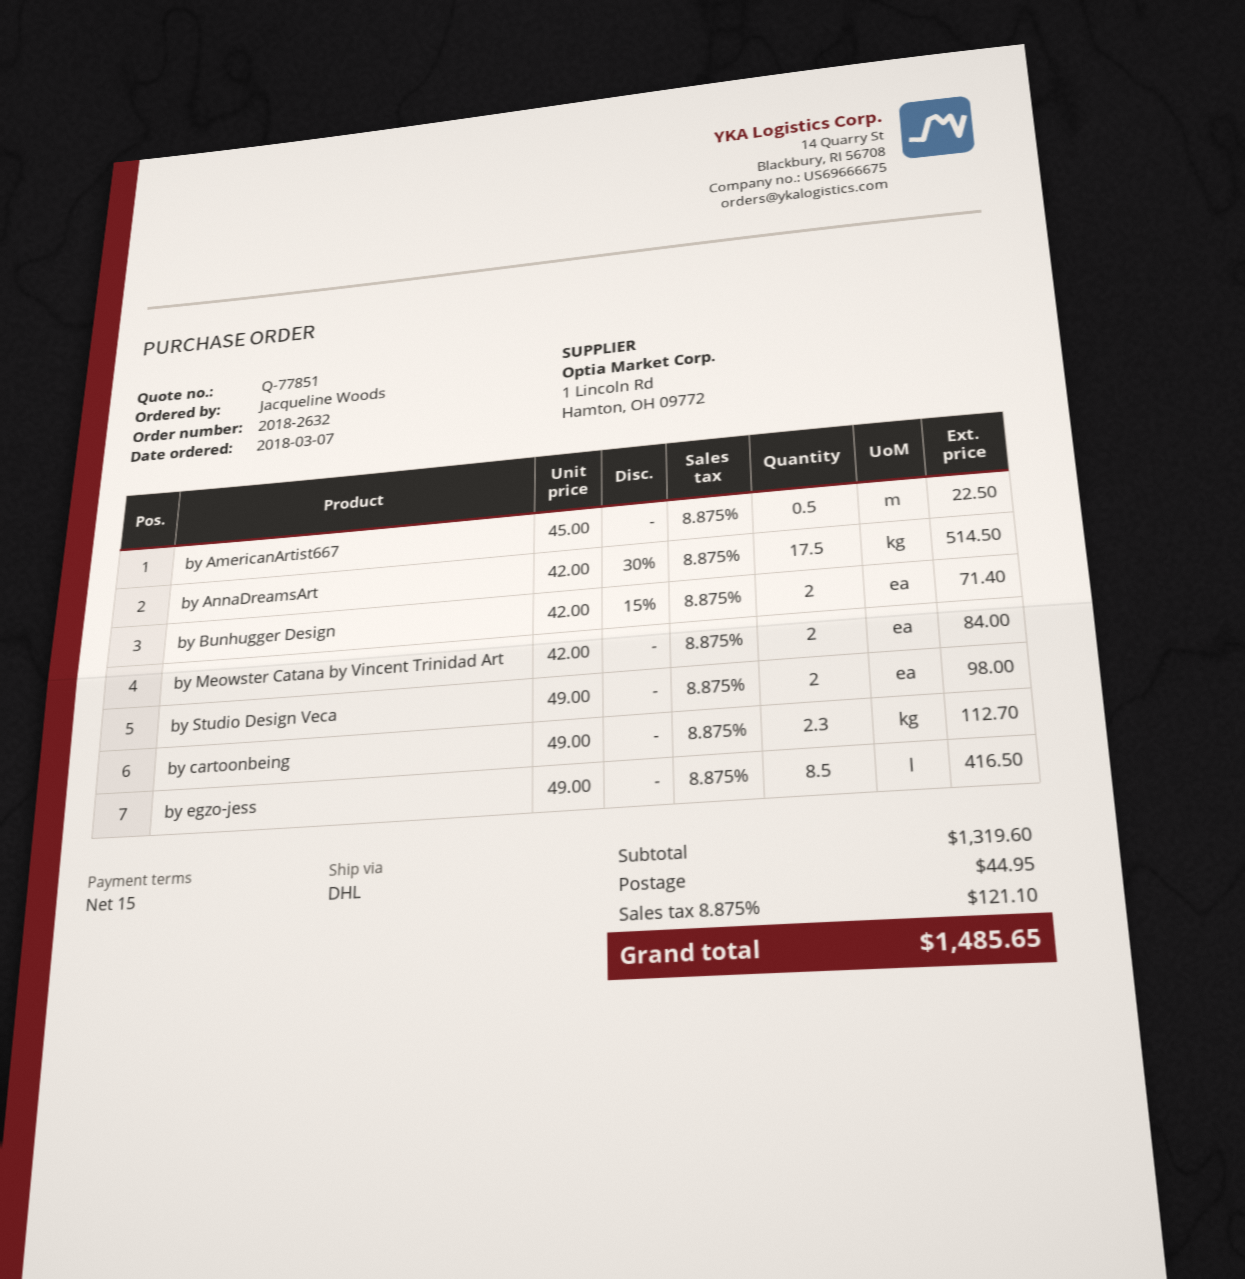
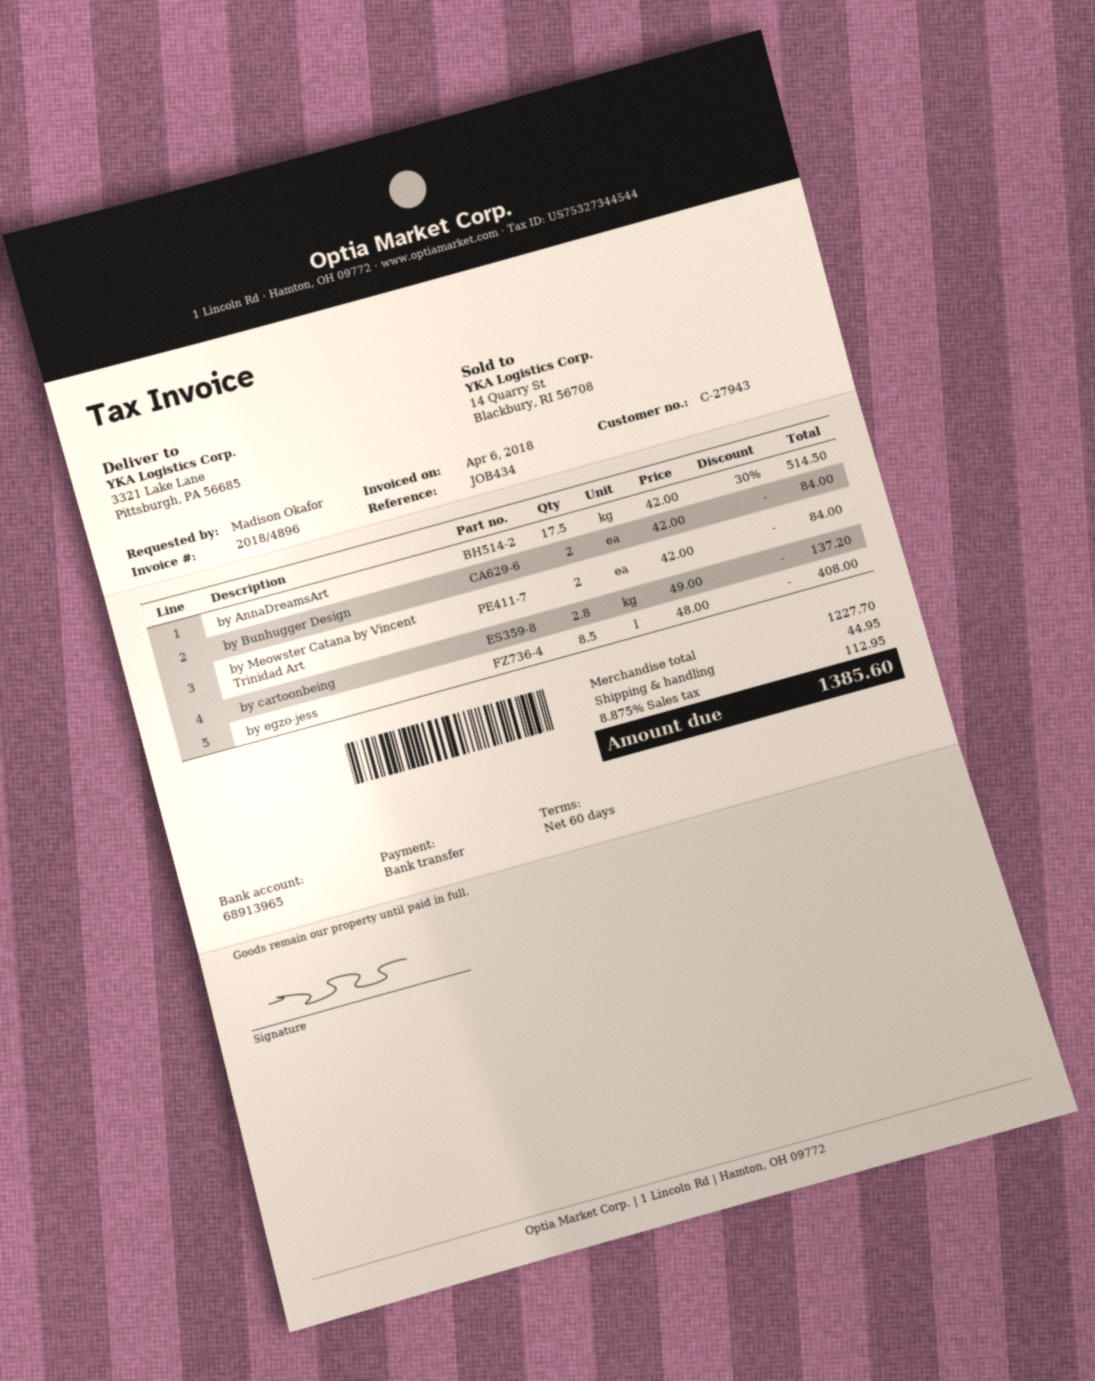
payment terms: 15 days -> 60 days
ordered by: Jacqueline Woods -> Madison Okafor
by AmericanArtist667: 0.5 x 45.00 = 22.50 -> none
by Bunhugger Design: 2 x 42.00 - 15% = 71.40 -> 2 x 42.00 = 84.00
by Studio Design Veca: 2 x 49.00 = 98.00 -> none
by cartoonbeing: 2.3 x 49.00 = 112.70 -> 2.8 x 49.00 = 137.20
by egzo-jess: 8.5 x 49.00 = 416.50 -> 8.5 x 48.00 = 408.00
subtotal: 1319.60 -> 1227.70
tax: 8.875% = 121.10 -> 8.875% = 112.95
total: 1485.65 -> 1385.60

